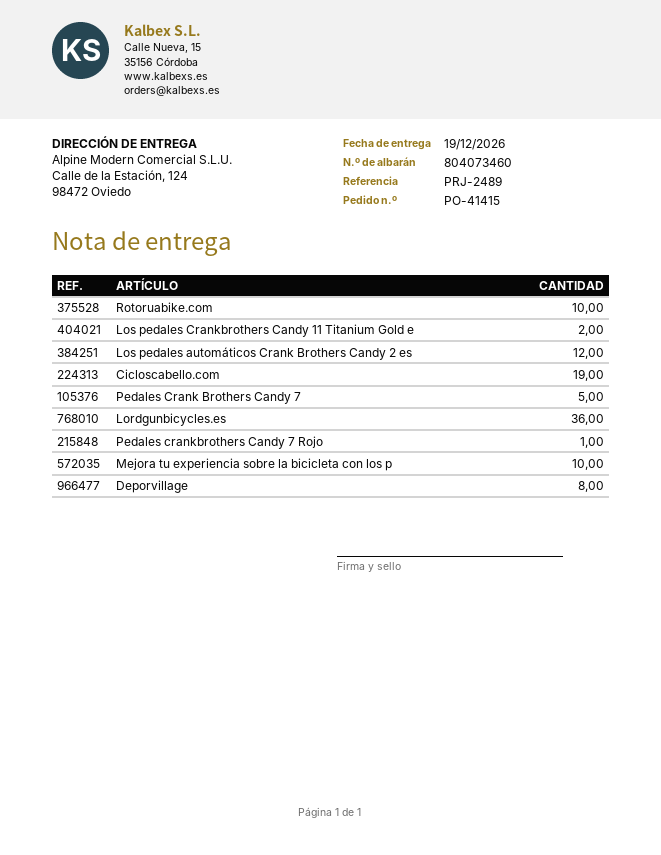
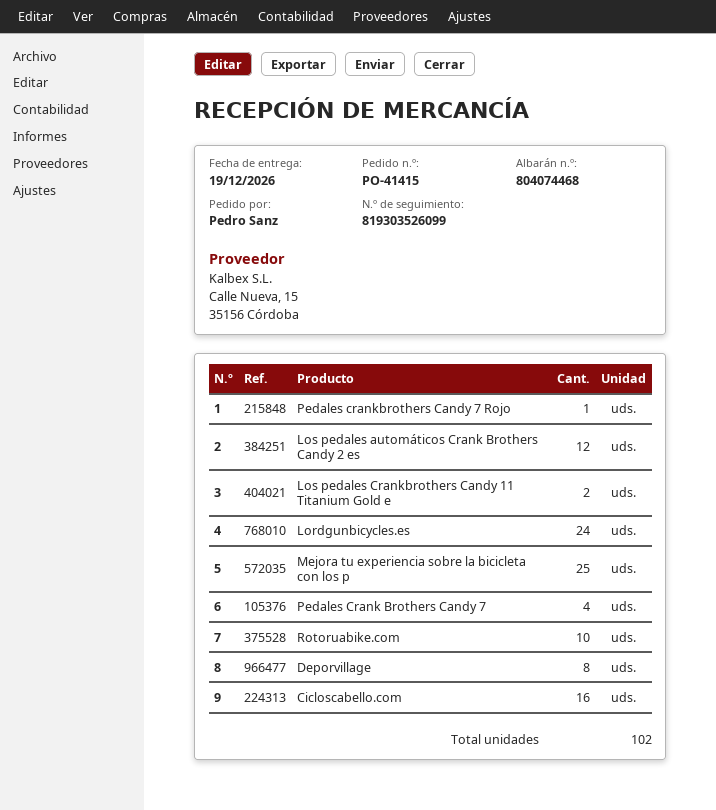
delivery note number: 804073460 -> 804074468
Cicloscabello.com: 19 -> 16
Pedales Crank Brothers Candy 7: 5 -> 4
Lordgunbicycles.es: 36 -> 24
Mejora tu experiencia sobre la bicicleta con los p: 10 -> 25

